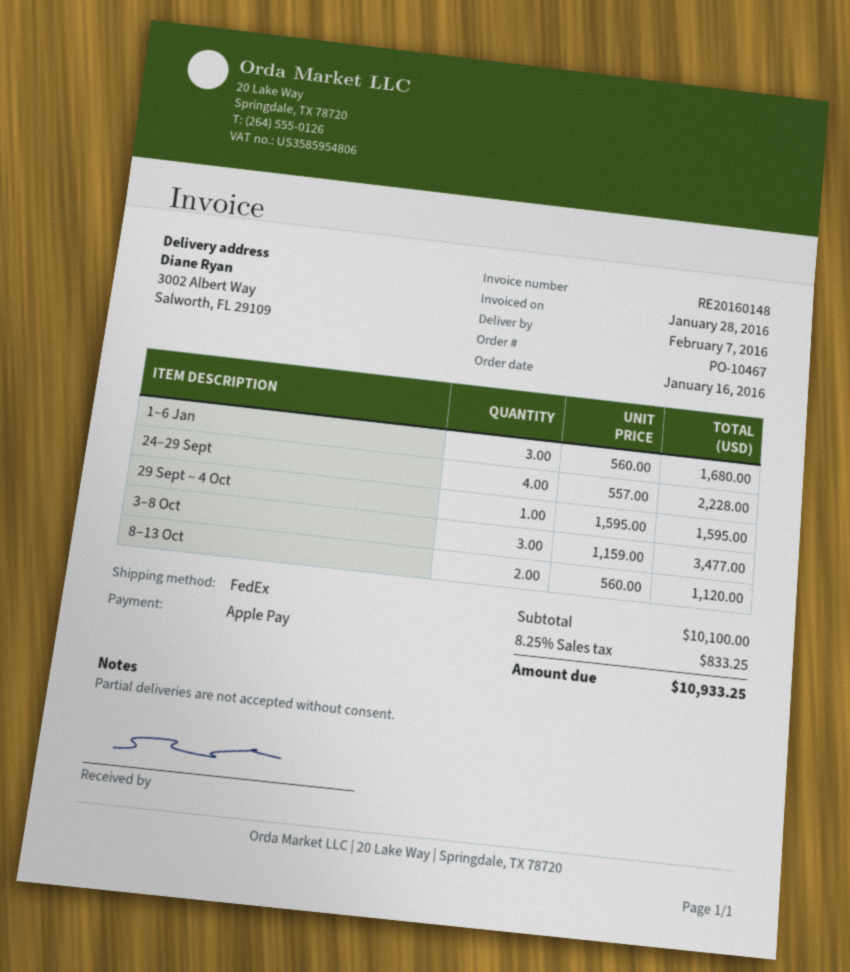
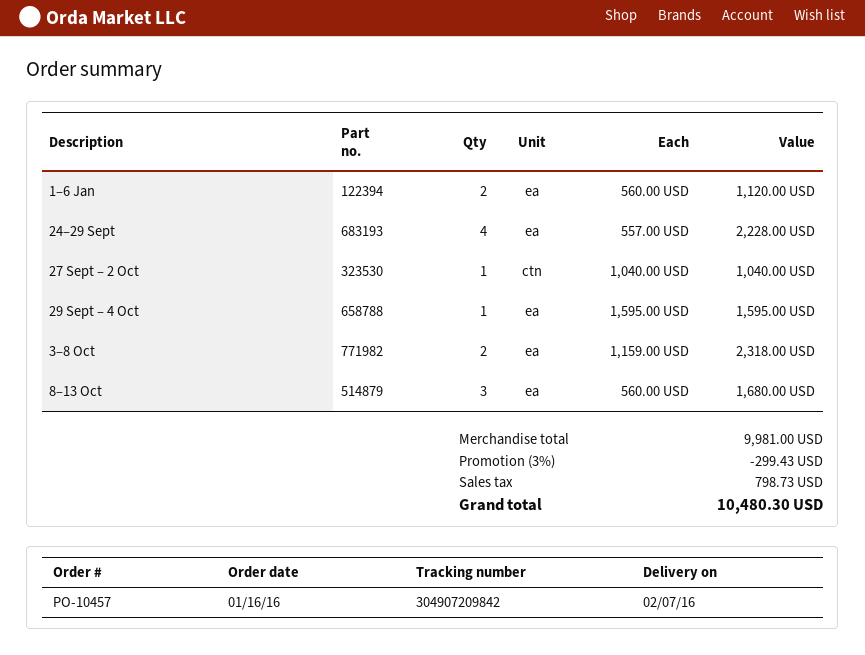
order number: PO-10467 -> PO-10457
1–6 Jan: 3 x 560.00 = 1680.00 -> 2 x 560.00 = 1120.00
3–8 Oct: 3 x 1159.00 = 3477.00 -> 2 x 1159.00 = 2318.00
8–13 Oct: 2 x 560.00 = 1120.00 -> 3 x 560.00 = 1680.00
27 Sept – 2 Oct: none -> 1 x 1040.00 = 1040.00
subtotal: 10100.00 -> 9981.00
discount: none -> 3% = 299.43
tax: 833.25 -> 798.73
total: 10933.25 -> 10480.30

